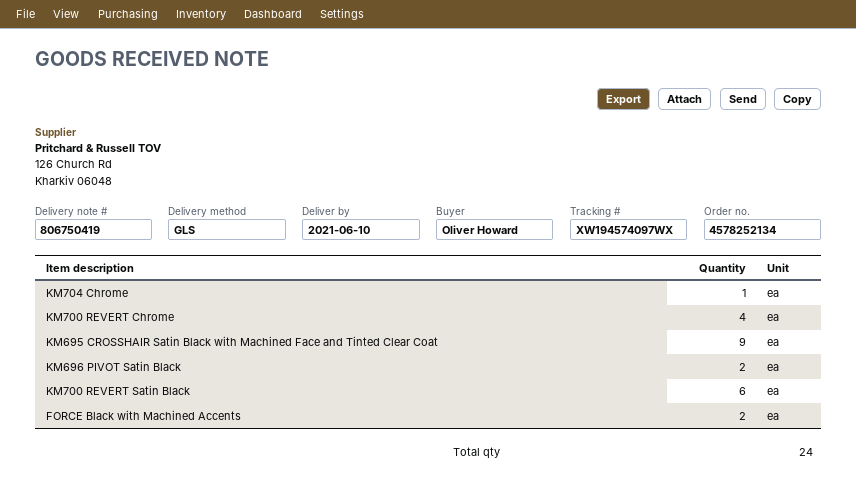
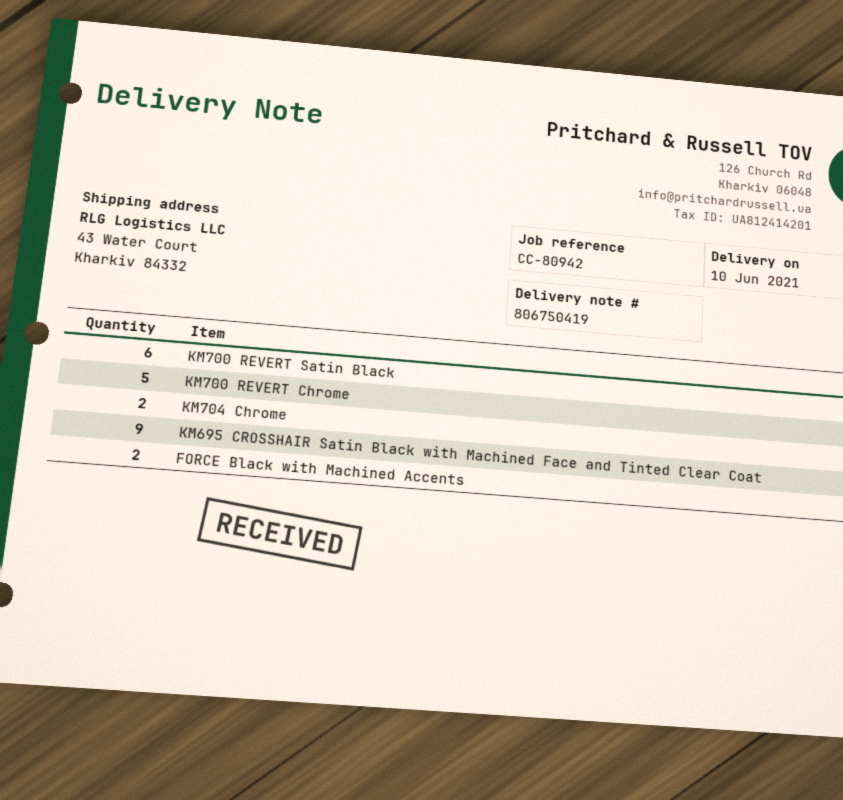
KM704 Chrome: 1 -> 2
KM700 REVERT Chrome: 4 -> 5
KM696 PIVOT Satin Black: 2 -> none

